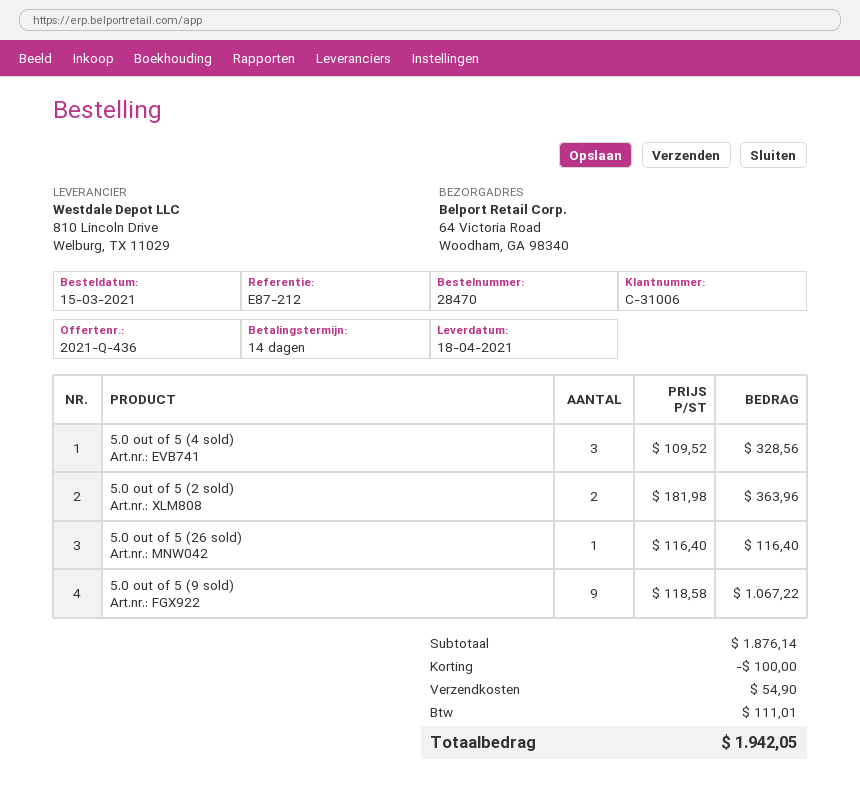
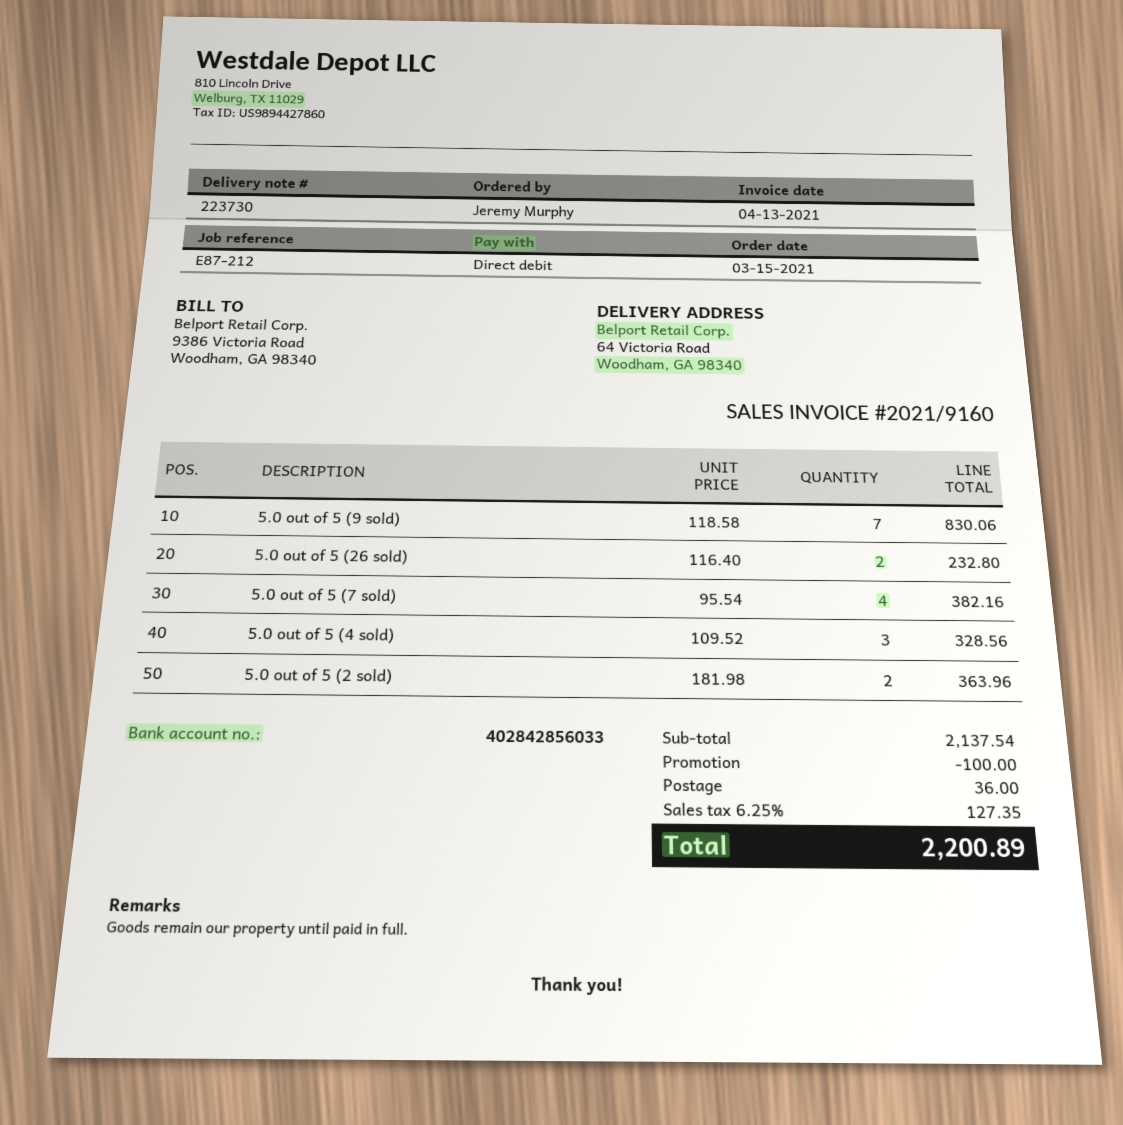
5.0 out of 5 (26 sold): 1 x 116.40 = 116.40 -> 2 x 116.40 = 232.80
5.0 out of 5 (9 sold): 9 x 118.58 = 1067.22 -> 7 x 118.58 = 830.06
5.0 out of 5 (7 sold): none -> 4 x 95.54 = 382.16
subtotal: 1876.14 -> 2137.54
shipping: 54.90 -> 36.00
tax: 111.01 -> 127.35
total: 1942.05 -> 2200.89

